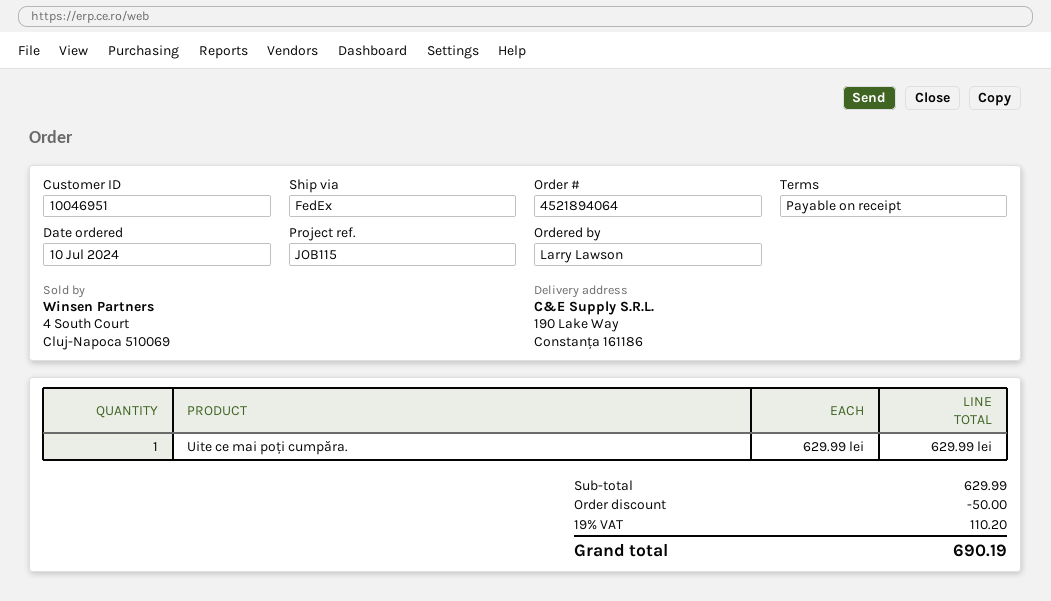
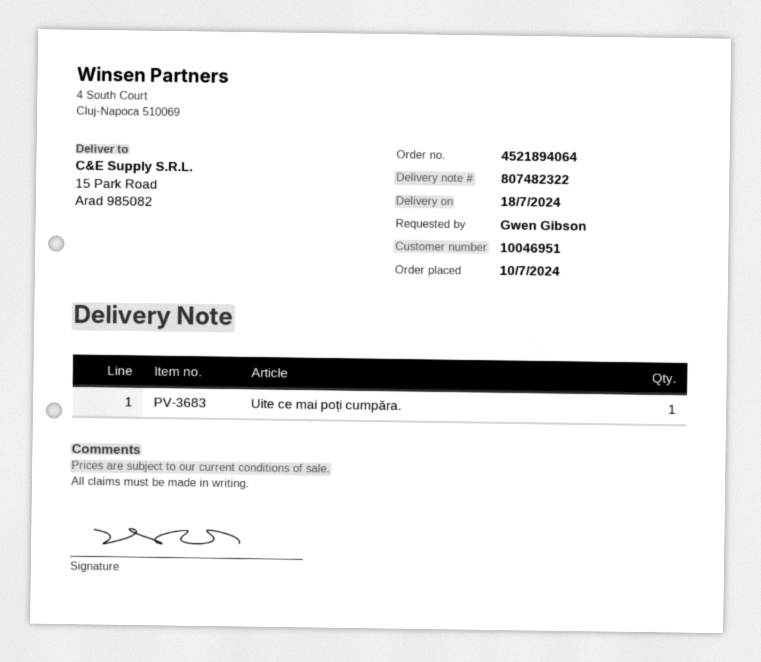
ordered by: Larry Lawson -> Gwen Gibson
ship to: 190 Lake Way, Constanța 161186 -> 15 Park Road, Arad 985082

